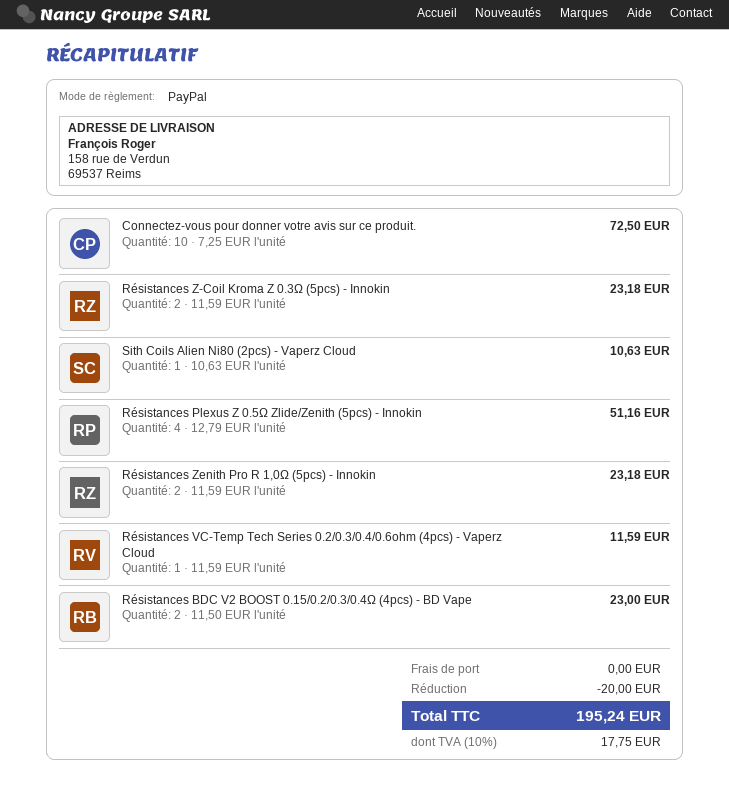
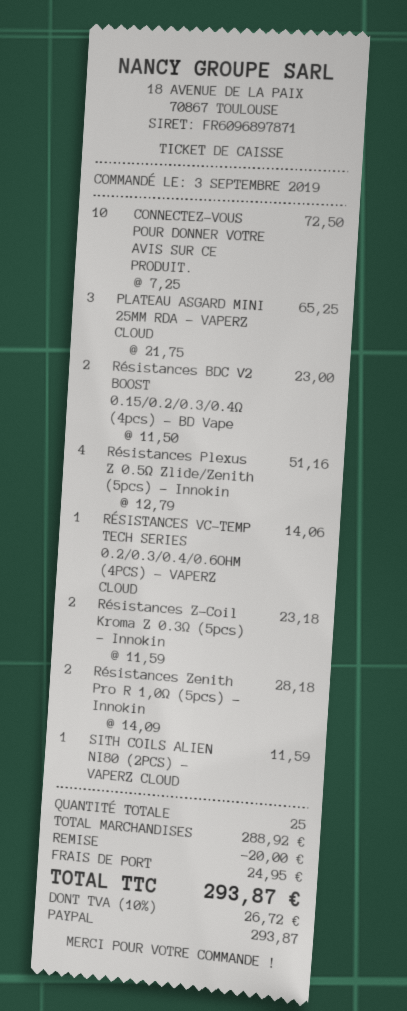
Sith Coils Alien Ni80 (2pcs) - Vaperz Cloud: 1 x 10.63 = 10.63 -> 1 x 11.59 = 11.59
Résistances Zenith Pro R 1,0Ω (5pcs) - Innokin: 2 x 11.59 = 23.18 -> 2 x 14.09 = 28.18
Résistances VC-Temp Tech Series 0.2/0.3/0.4/0.6ohm (4pcs) - Vaperz Cloud: 1 x 11.59 = 11.59 -> 1 x 14.06 = 14.06
PLATEAU ASGARD MINI 25MM RDA - VAPERZ CLOUD: none -> 3 x 21.75 = 65.25
shipping: 0.00 -> 24.95
tax: 10% = 17.75 -> 10% = 26.72
total: 195.24 -> 293.87

